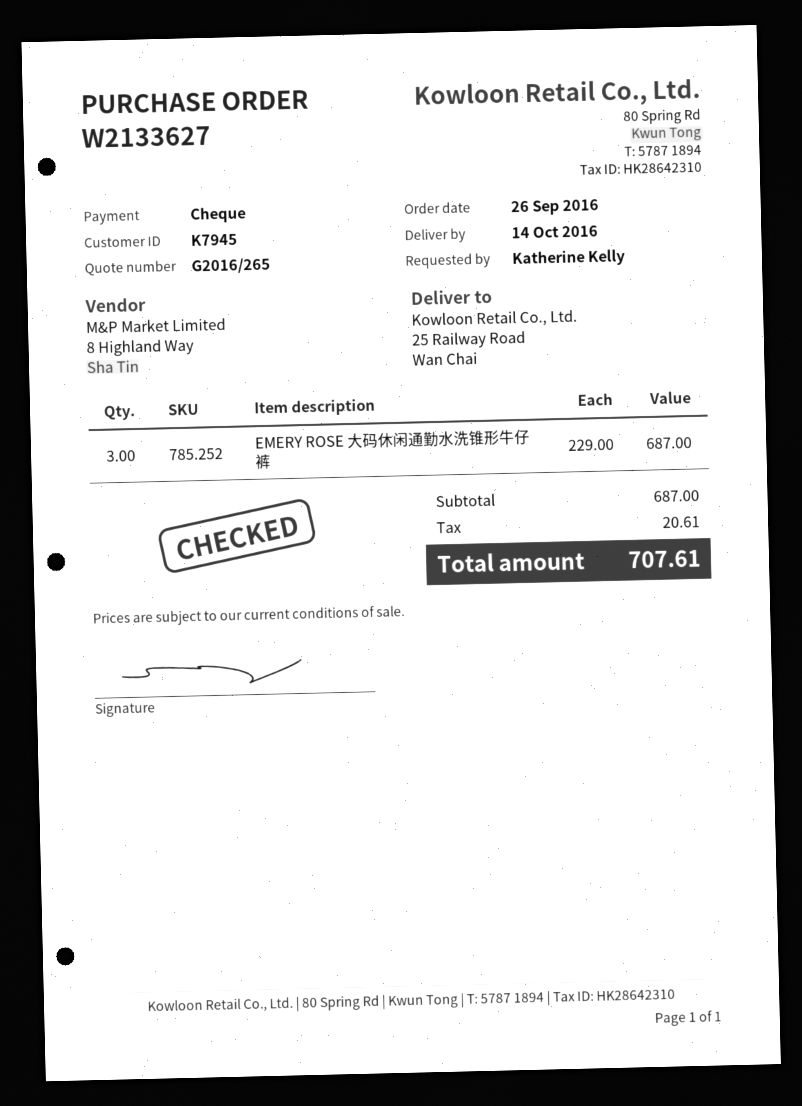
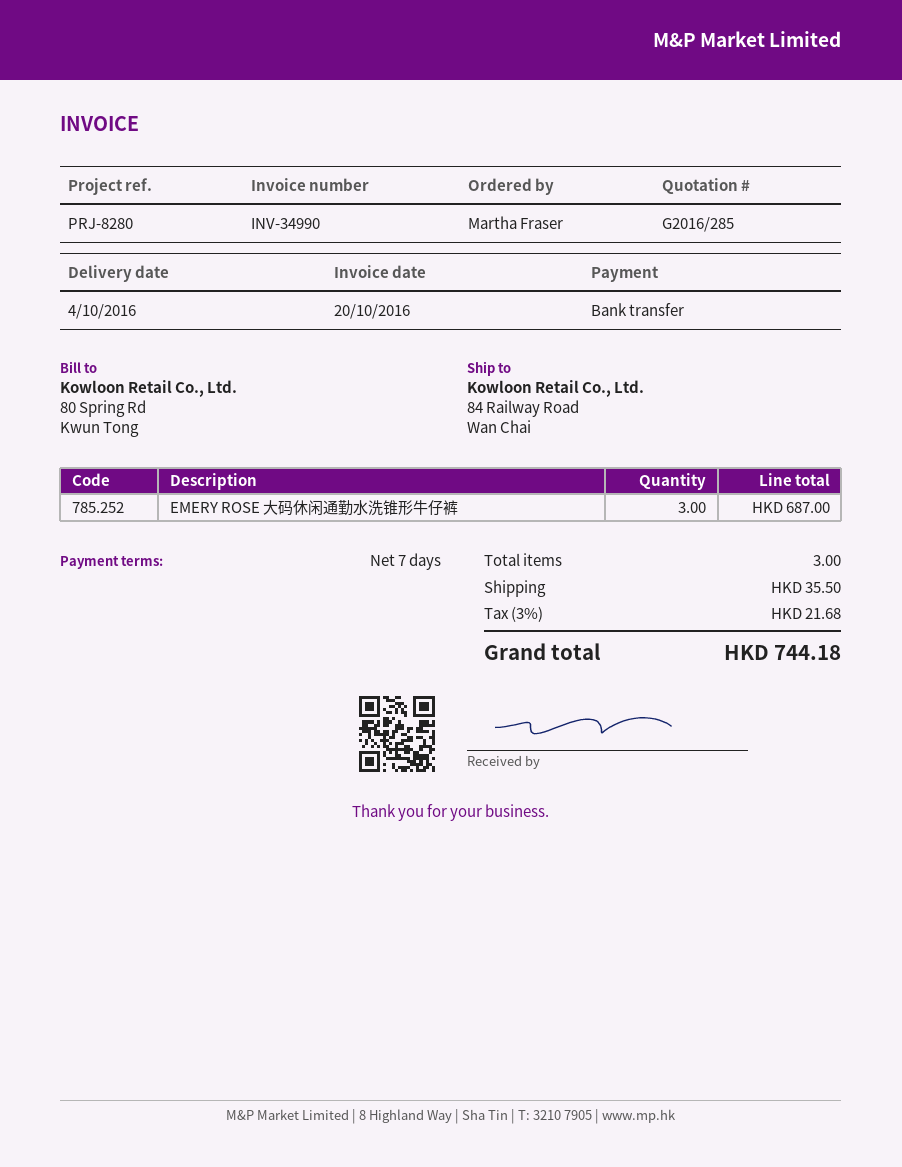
quote number: G2016/265 -> G2016/285
delivery date: 2016-10-14 -> 2016-10-04
ordered by: Katherine Kelly -> Martha Fraser
payment method: cheque -> bank transfer
ship to: 25 Railway Road, Wan Chai -> 84 Railway Road, Wan Chai
shipping: none -> 35.50
tax: 20.61 -> 21.68
total: 707.61 -> 744.18

